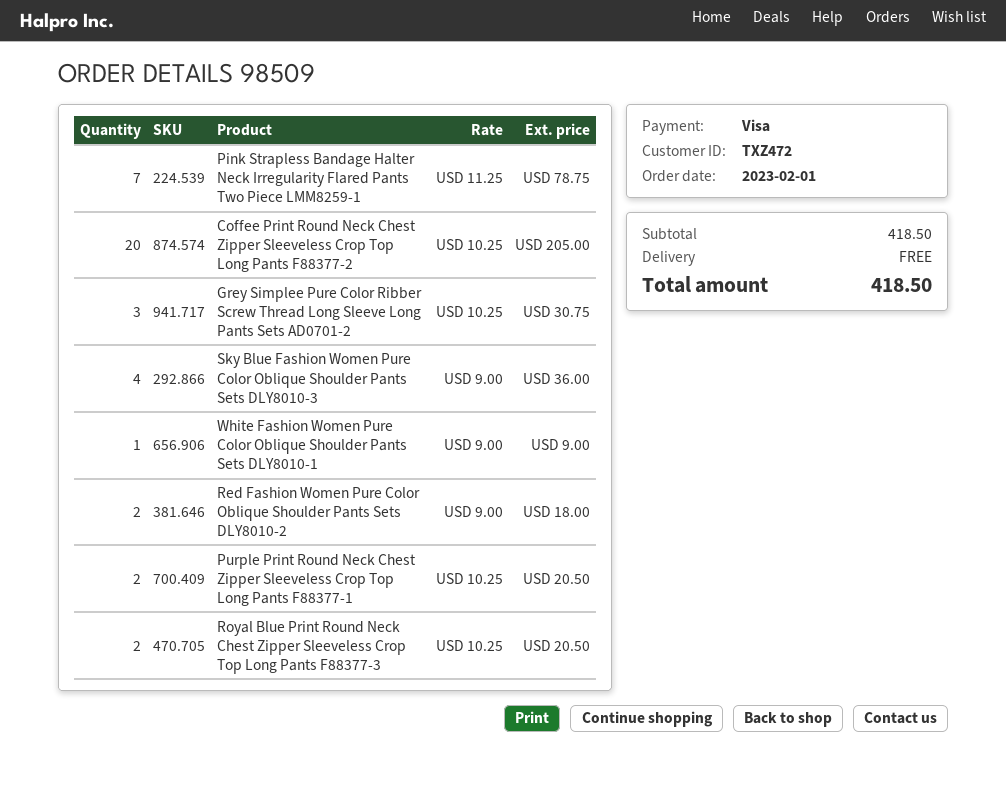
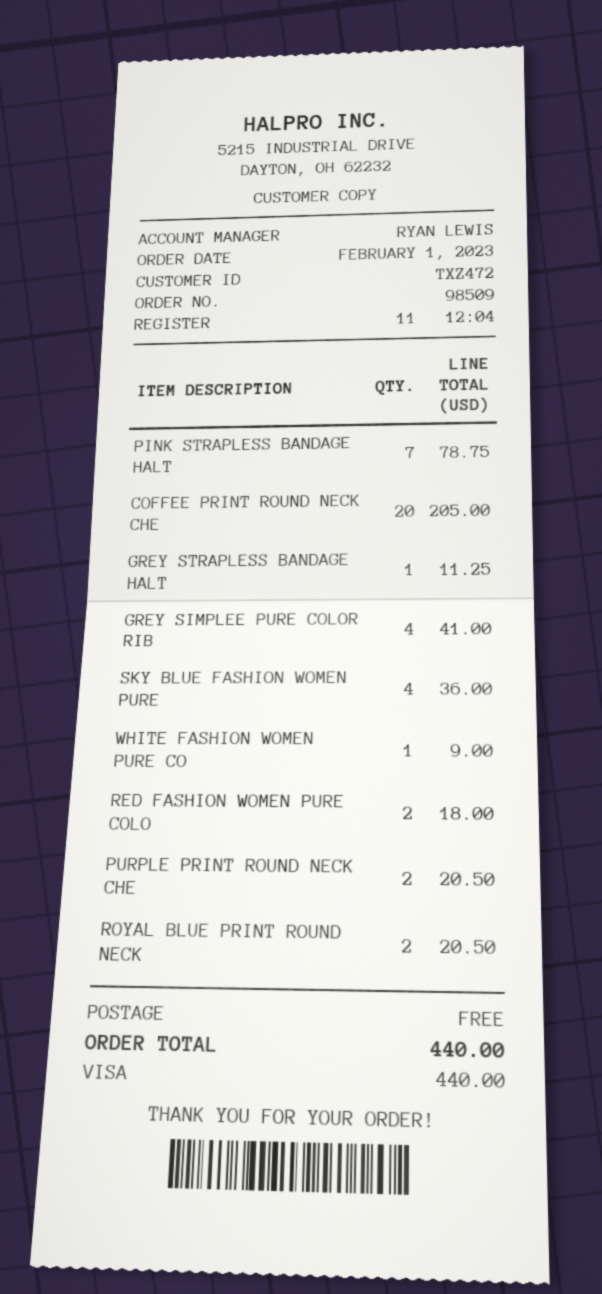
Grey Simplee Pure Color Ribber Screw Thread Long Sleeve Long Pants Sets AD0701-2: 3 for 30.75 -> 4 for 41.00
GREY STRAPLESS BANDAGE HALT: none -> 1 for 11.25
total: 418.50 -> 440.00

